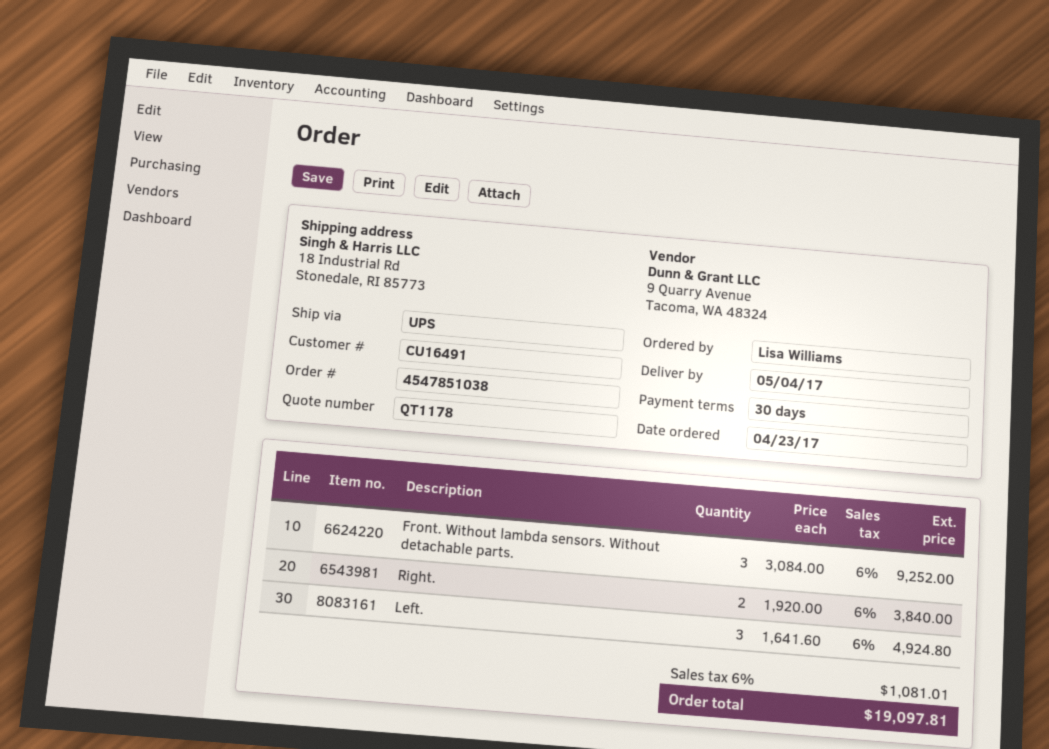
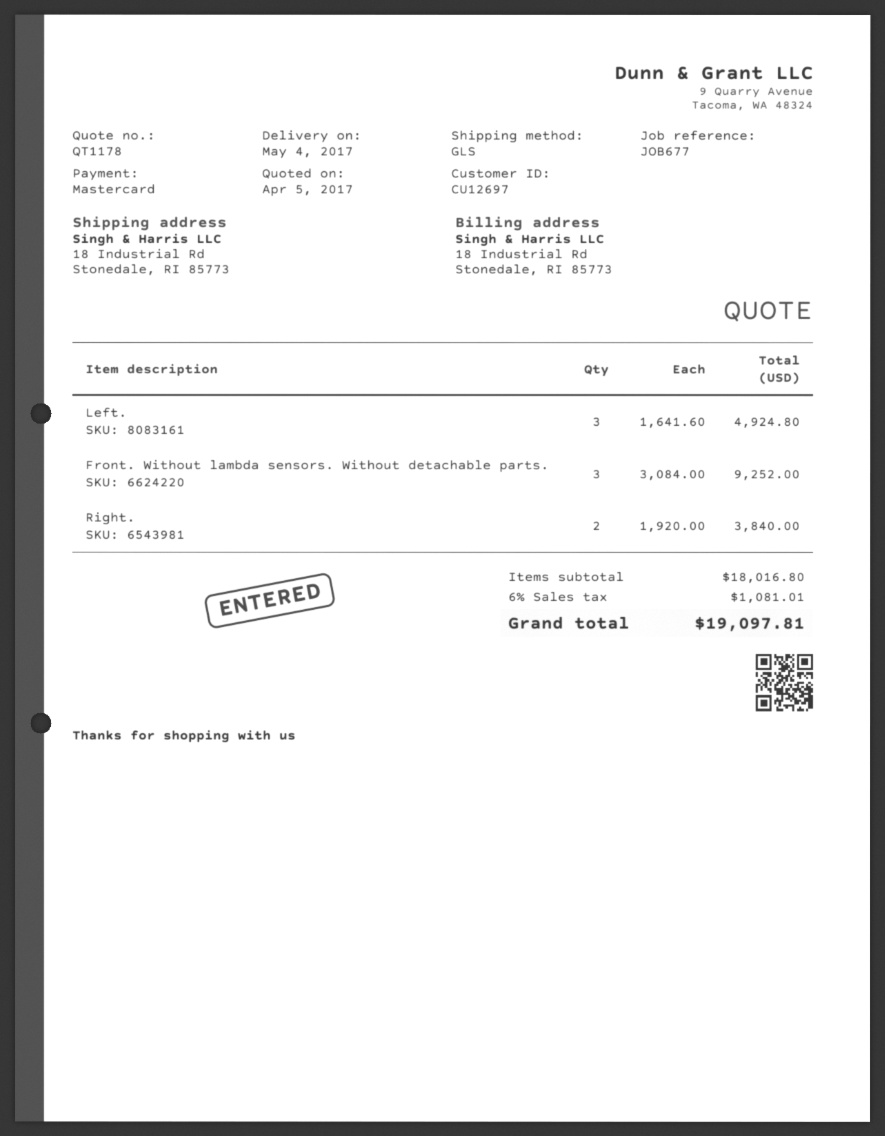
customer number: CU16491 -> CU12697
shipping method: UPS -> GLS

